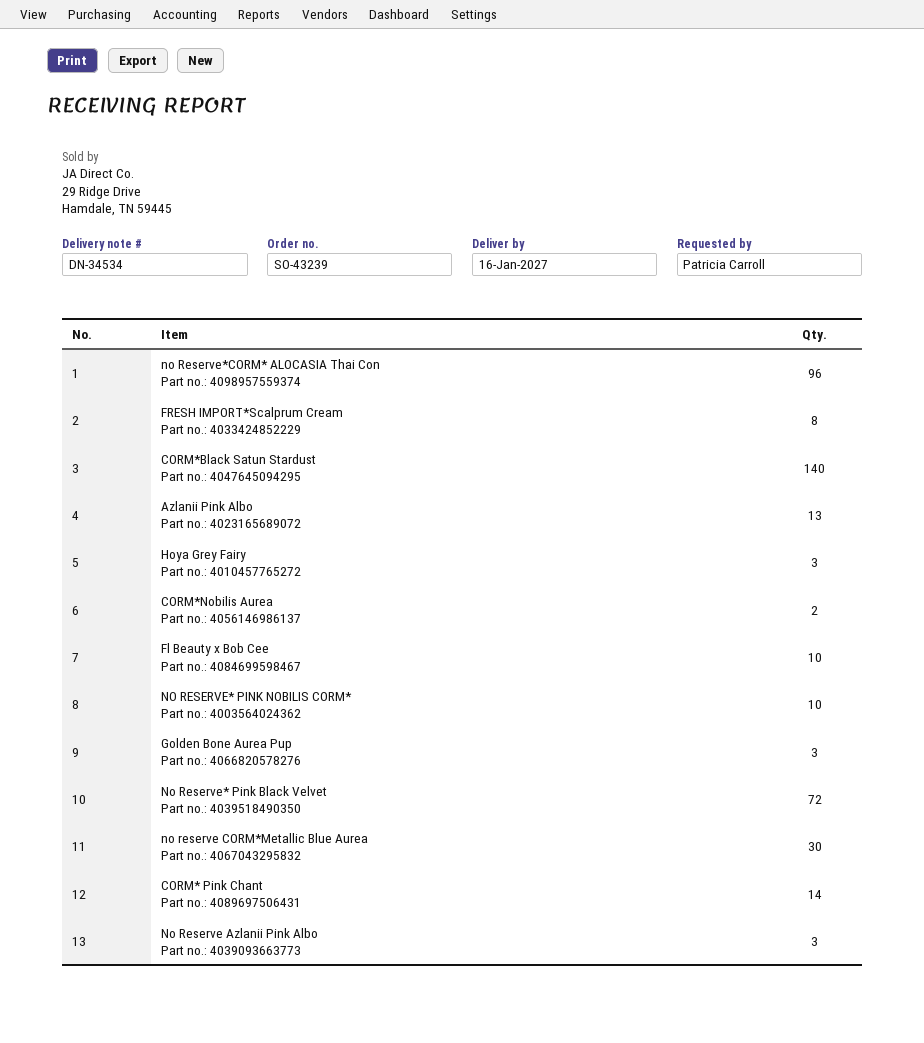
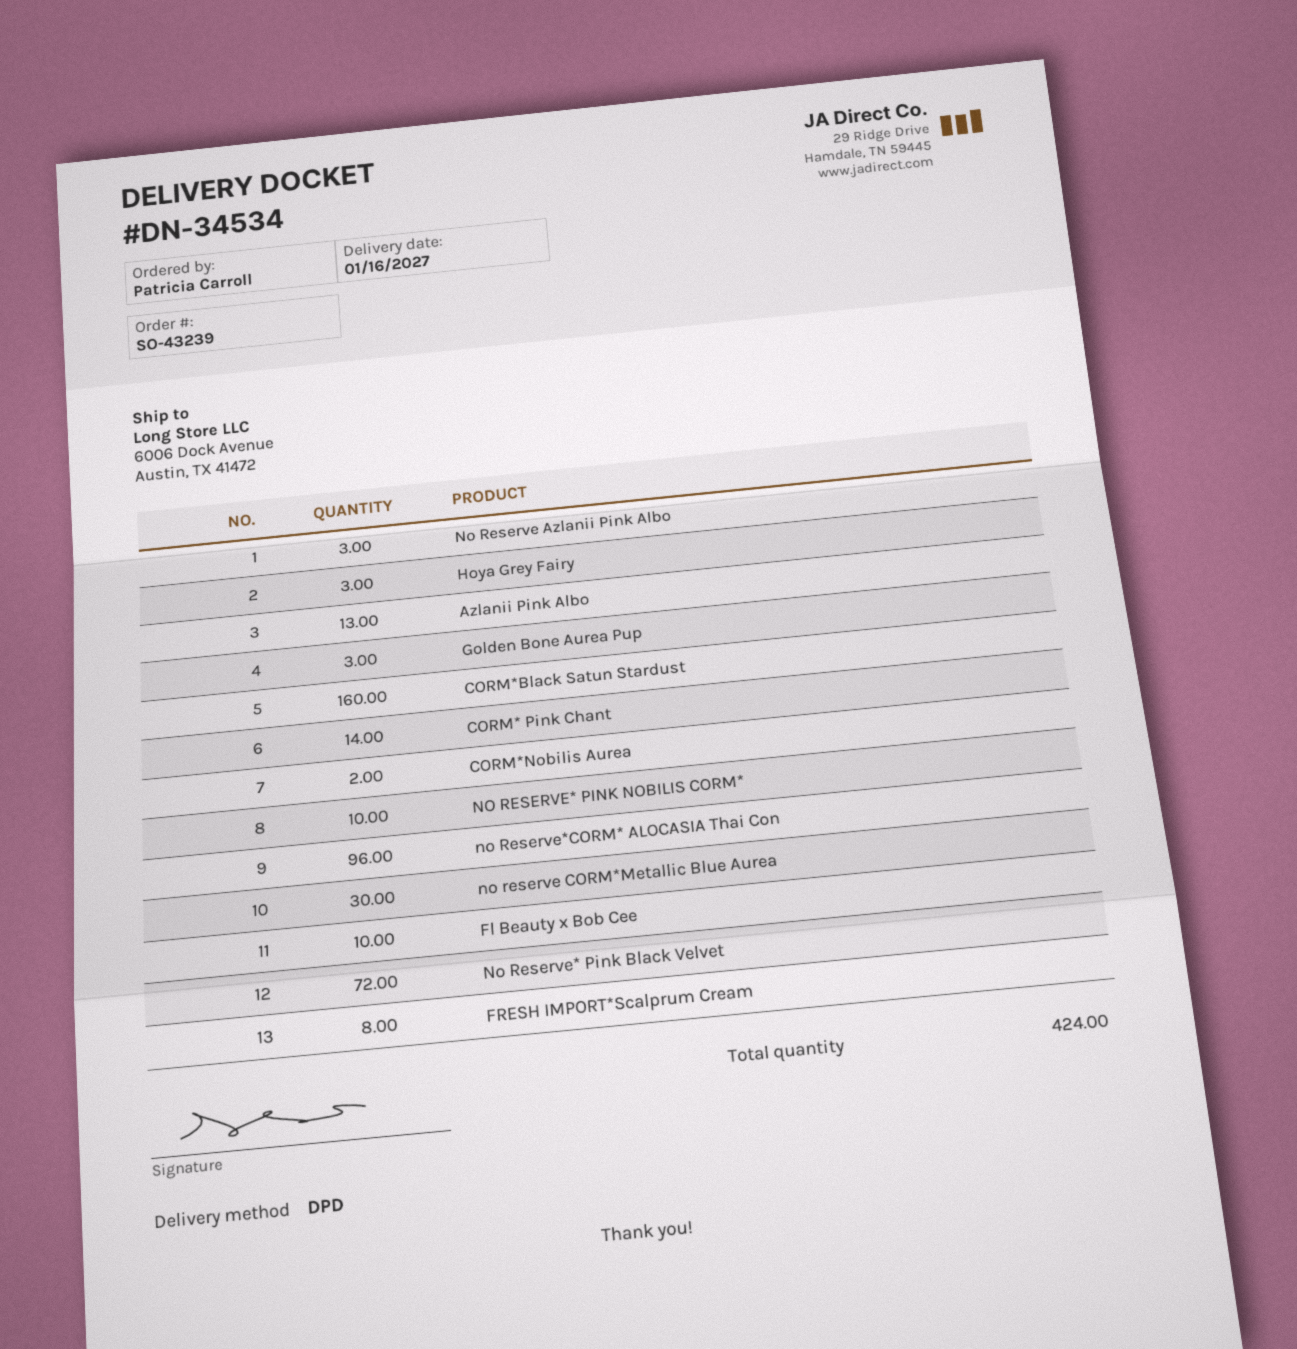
CORM*Black Satun Stardust: 140 -> 160

